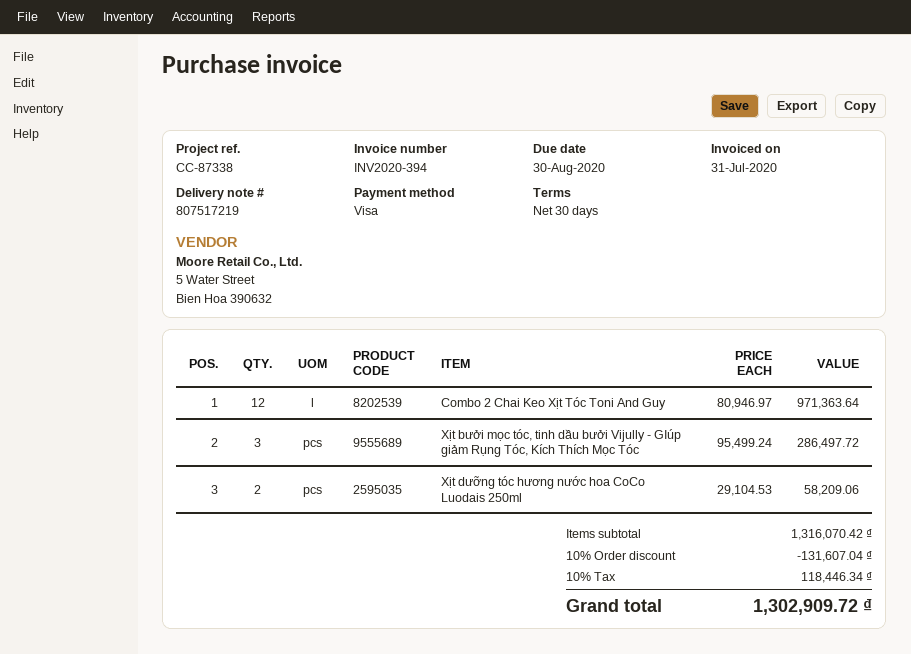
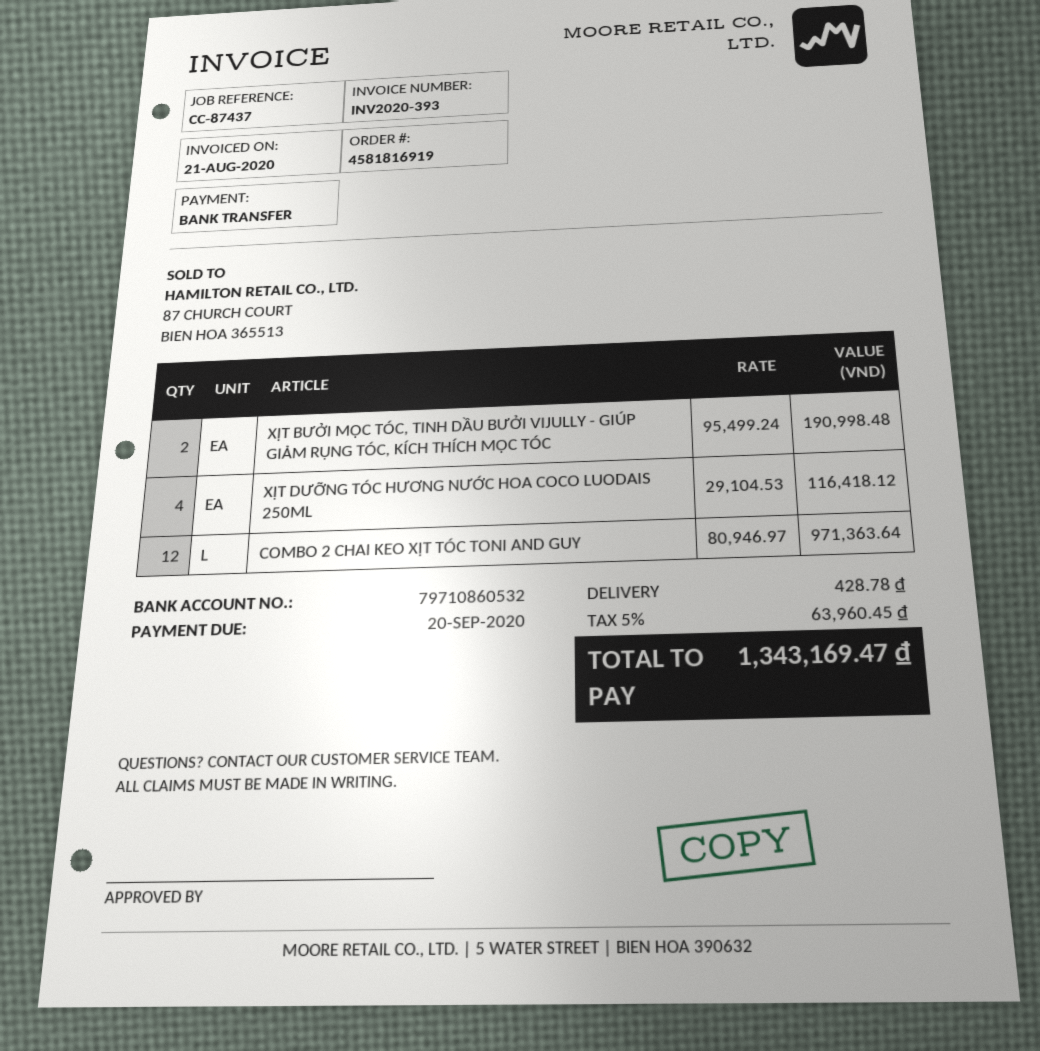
invoice number: INV2020-394 -> INV2020-393
invoice date: 2020-07-31 -> 2020-08-21
due date: 2020-08-30 -> 2020-09-20
reference: CC-87338 -> CC-87437
payment method: Visa -> bank transfer
Xịt bưởi mọc tóc, tinh dầu bưởi Vijully - GIúp giảm Rụng Tóc, Kích Thích Mọc Tóc: 3 x 95499.24 = 286497.72 -> 2 x 95499.24 = 190998.48
Xịt dưỡng tóc hương nước hoa CoCo Luodais 250ml: 2 x 29104.53 = 58209.06 -> 4 x 29104.53 = 116418.12
discount: 10% = 131607.04 -> none
shipping: none -> 428.78
tax: 10% = 118446.34 -> 5% = 63960.45
total: 1302909.72 -> 1343169.47

